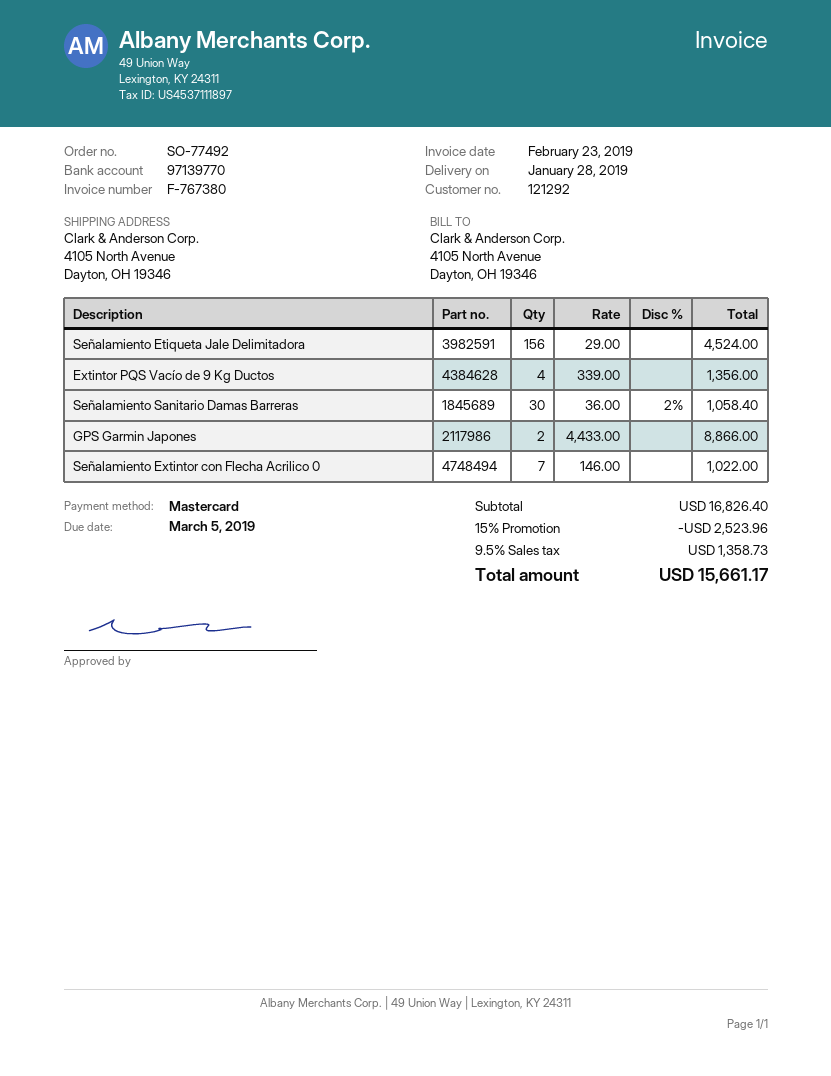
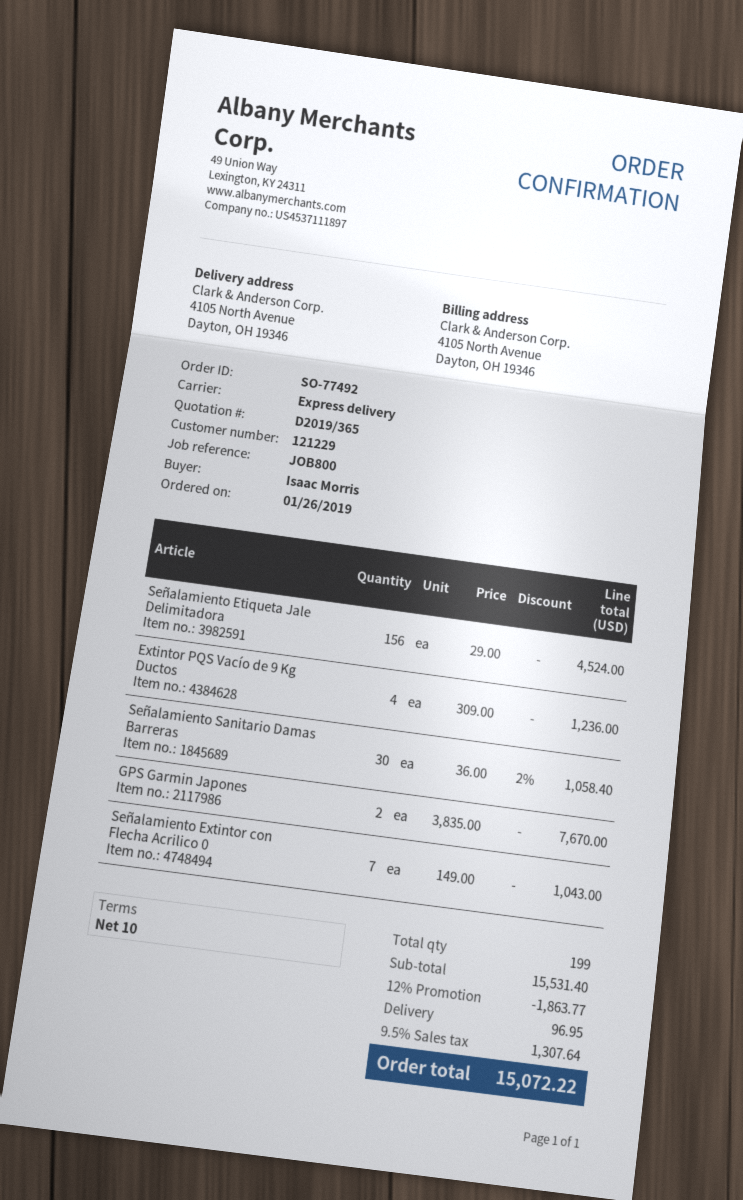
customer number: 121292 -> 121229
Extintor PQS Vacío de 9 Kg Ductos: 4 x 339.00 = 1356.00 -> 4 x 309.00 = 1236.00
GPS Garmin Japones: 2 x 4433.00 = 8866.00 -> 2 x 3835.00 = 7670.00
Señalamiento Extintor con Flecha Acrilico 0: 7 x 146.00 = 1022.00 -> 7 x 149.00 = 1043.00
subtotal: 16826.40 -> 15531.40
discount: 15% = 2523.96 -> 12% = 1863.77
shipping: none -> 96.95
tax: 9.5% = 1358.73 -> 9.5% = 1307.64
total: 15661.17 -> 15072.22

